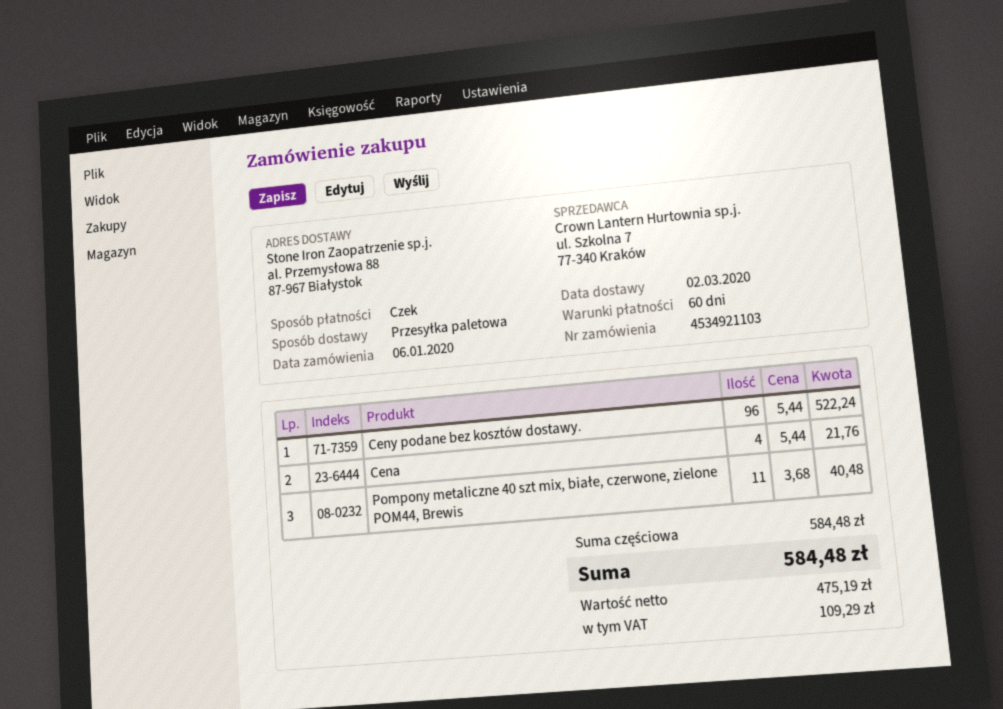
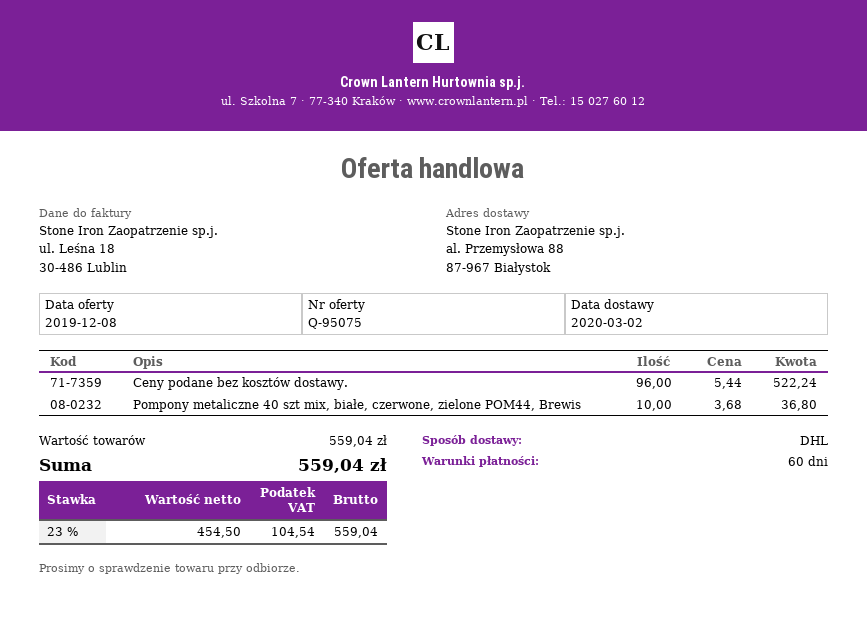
shipping method: pallet freight -> DHL
Cena: 4 x 5.44 = 21.76 -> none
Pompony metaliczne 40 szt mix, białe, czerwone, zielone POM44, Brewis: 11 x 3.68 = 40.48 -> 10 x 3.68 = 36.80
subtotal: 584.48 -> 559.04
net: 475.19 -> 454.50
tax: 109.29 -> 104.54
total: 584.48 -> 559.04

